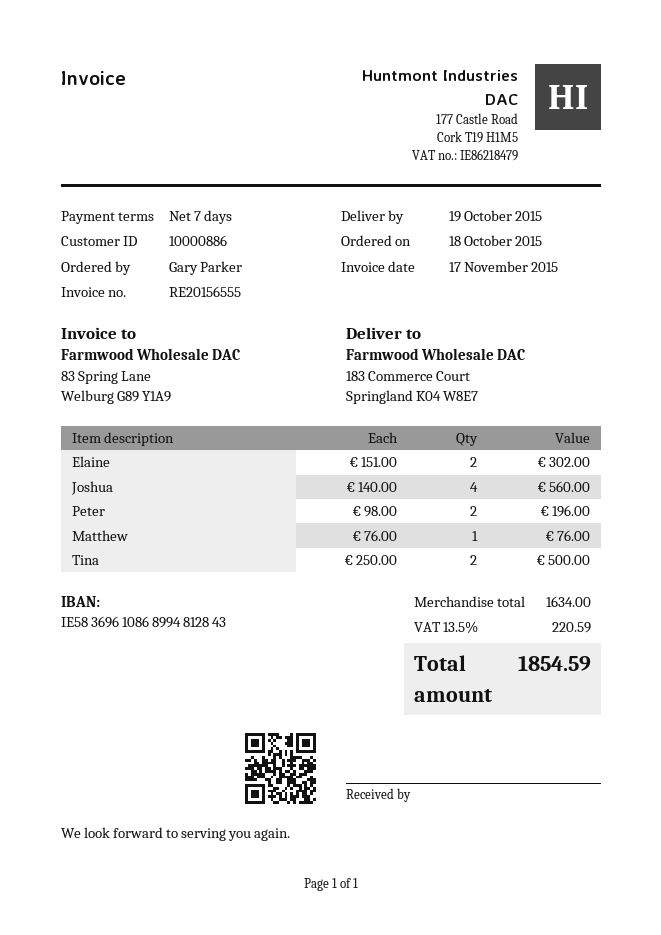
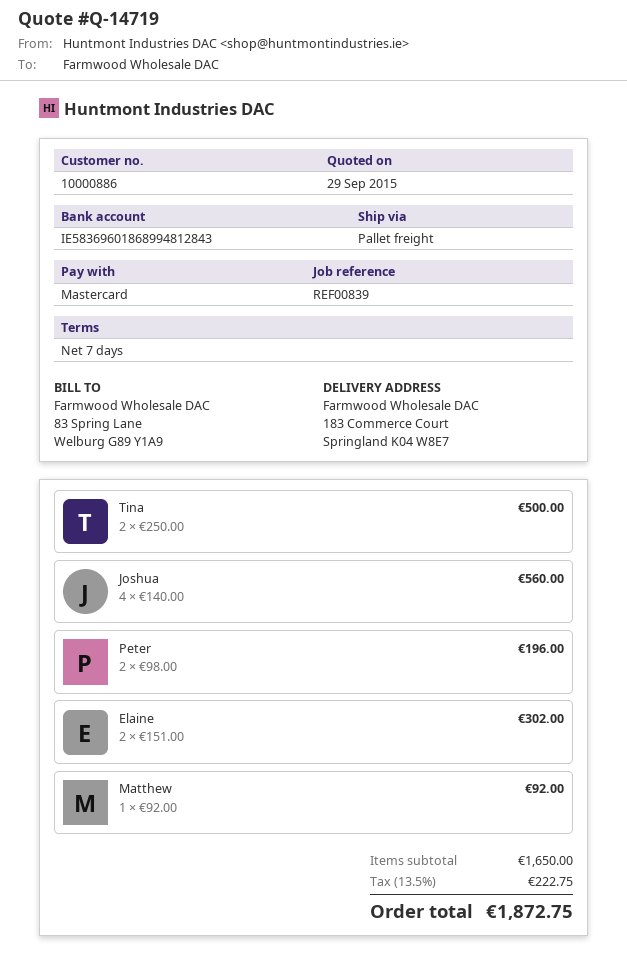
bank account: IE58369610868994812843 -> IE58369601868994812843
Matthew: 1 x 76.00 = 76.00 -> 1 x 92.00 = 92.00
subtotal: 1634.00 -> 1650.00
tax: 13.5% = 220.59 -> 13.5% = 222.75
total: 1854.59 -> 1872.75

